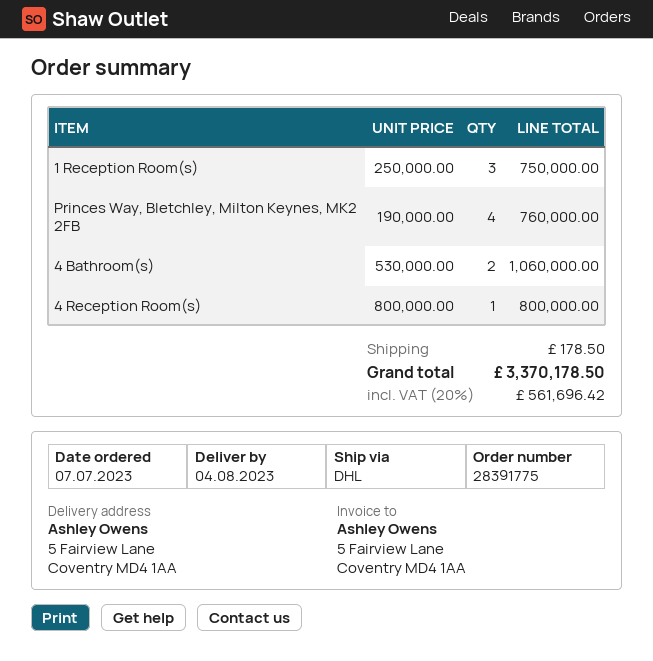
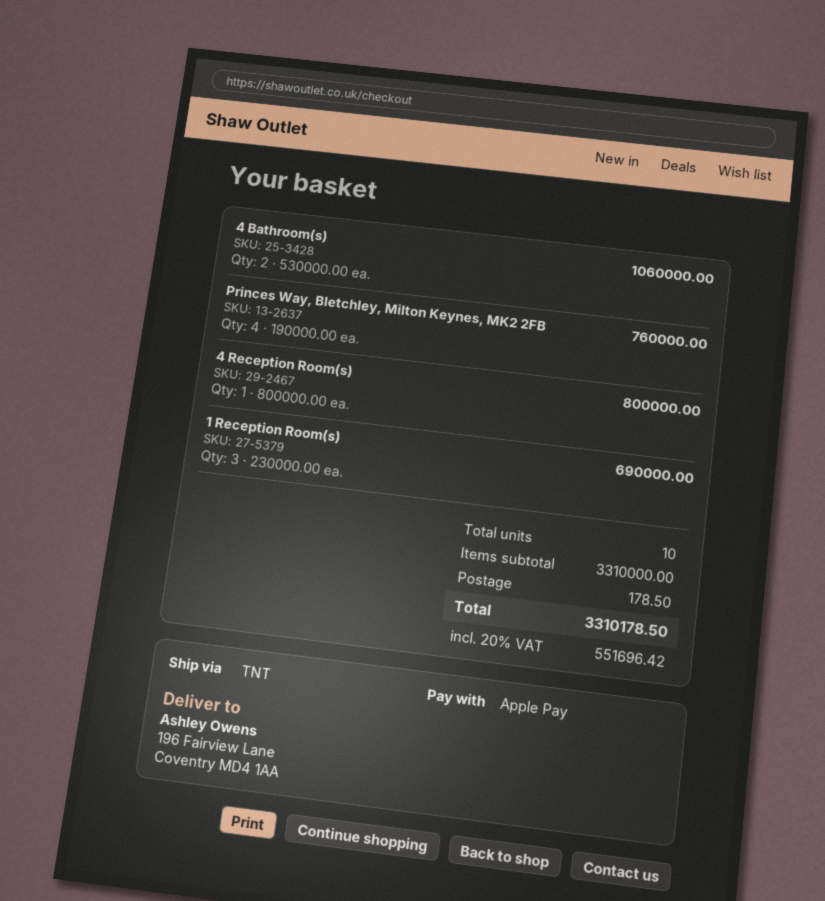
shipping method: DHL -> TNT
ship to: 5 Fairview Lane, Coventry MD4 1AA -> 196 Fairview Lane, Coventry MD4 1AA
1 Reception Room(s): 3 x 250000.00 = 750000.00 -> 3 x 230000.00 = 690000.00
tax: 20% = 561696.42 -> 20% = 551696.42
total: 3370178.50 -> 3310178.50

